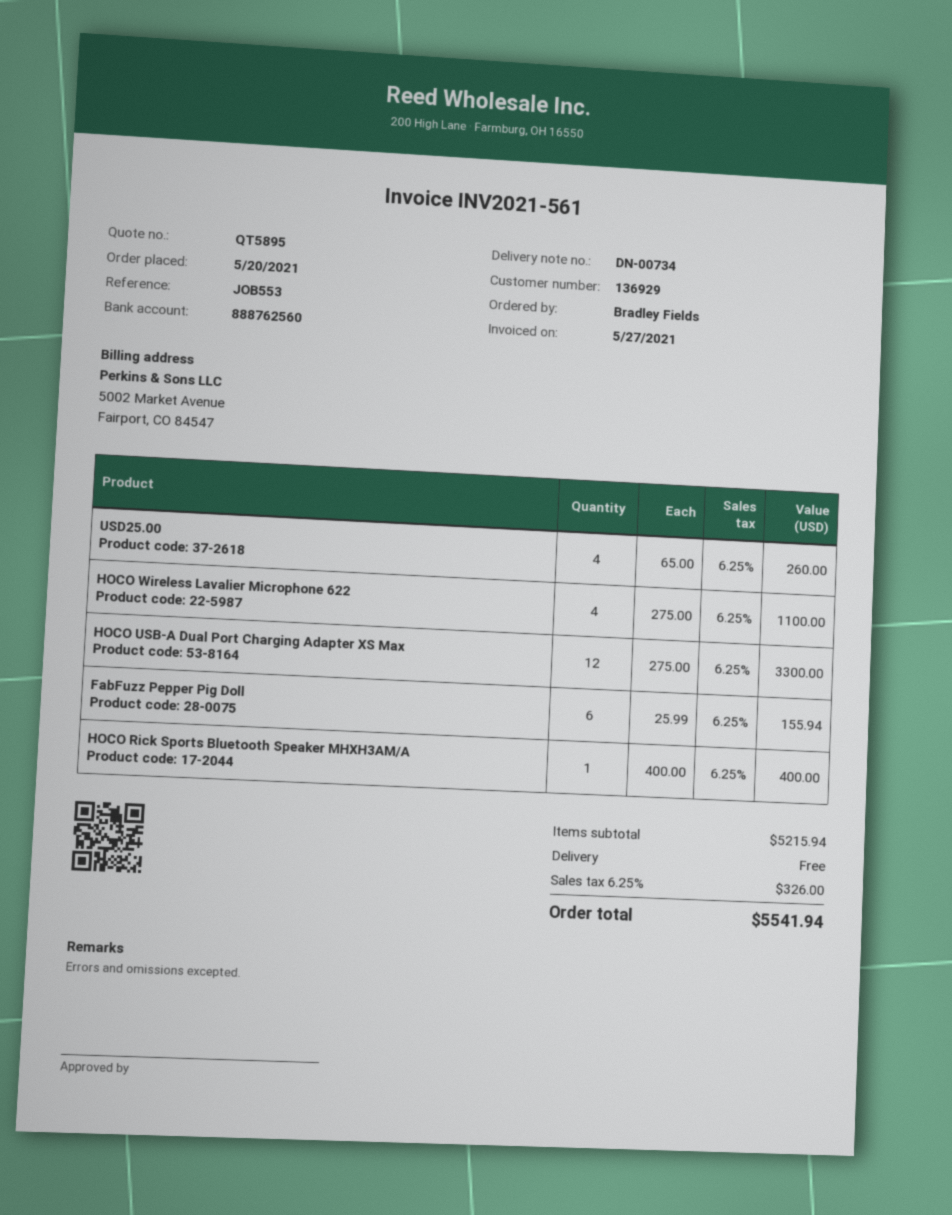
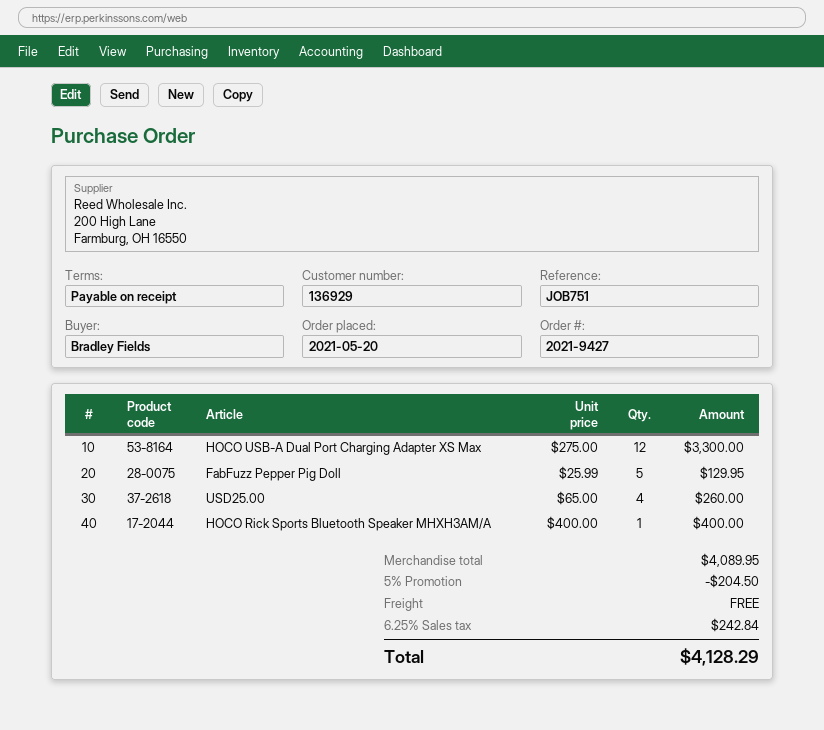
reference: JOB553 -> JOB751
HOCO Wireless Lavalier Microphone 622: 4 x 275.00 = 1100.00 -> none
FabFuzz Pepper Pig Doll: 6 x 25.99 = 155.94 -> 5 x 25.99 = 129.95
subtotal: 5215.94 -> 4089.95
discount: none -> 5% = 204.50
tax: 6.25% = 326.00 -> 6.25% = 242.84
total: 5541.94 -> 4128.29

